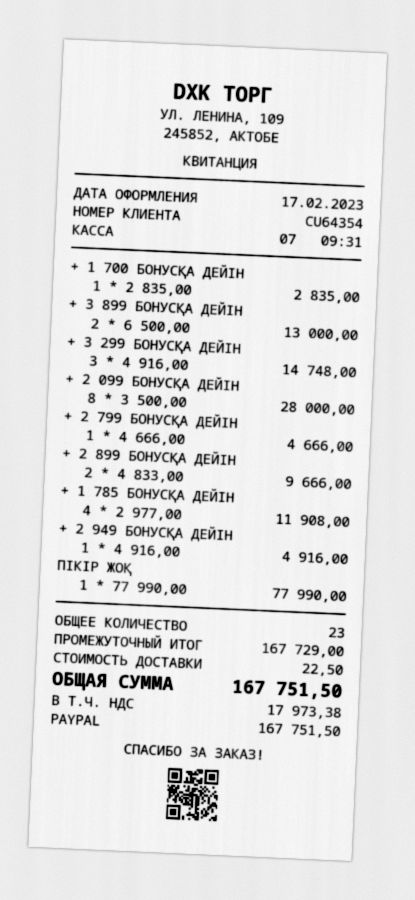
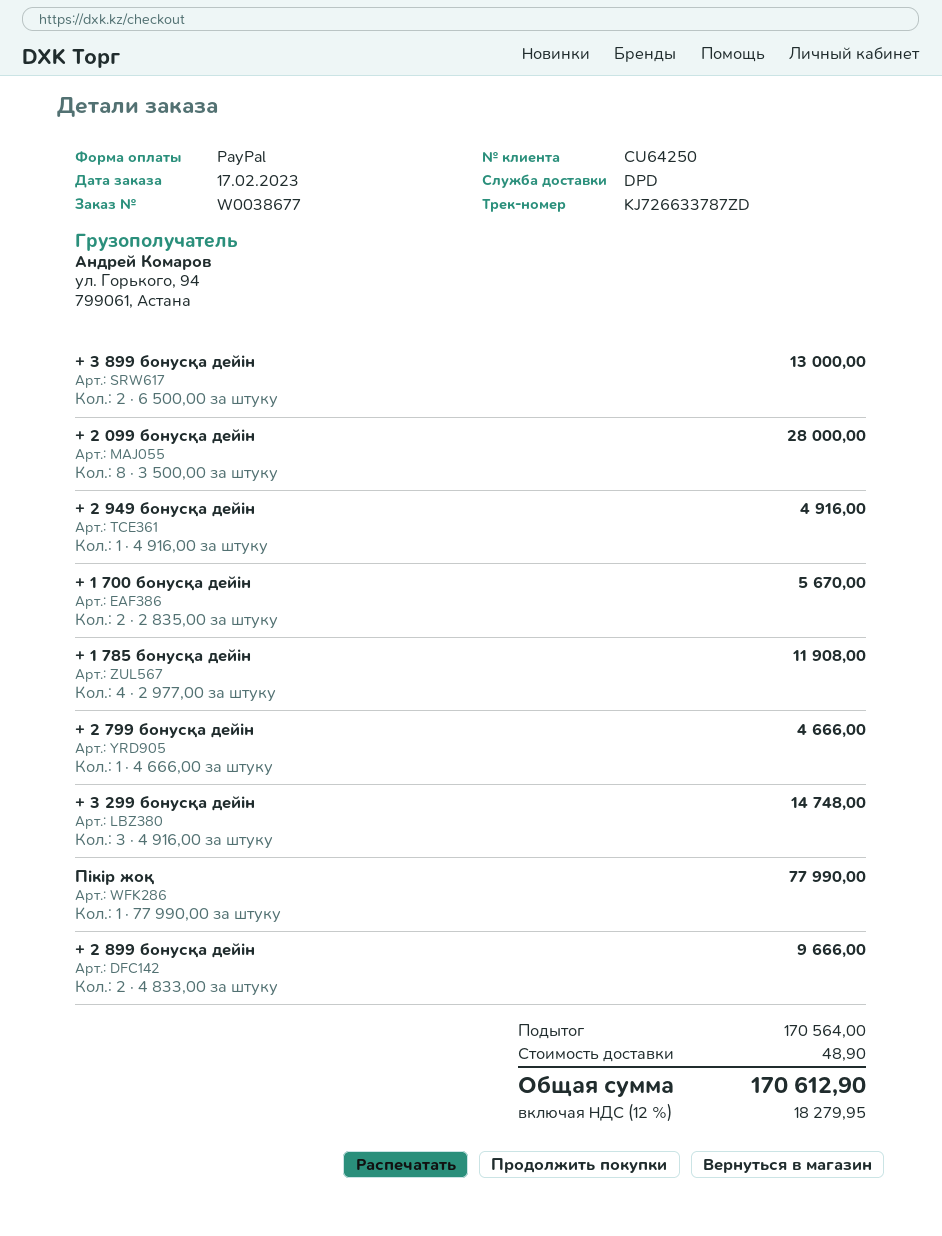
customer number: CU64354 -> CU64250
+ 1 700 БОНУСҚА ДЕЙІН: 1 x 2835.00 = 2835.00 -> 2 x 2835.00 = 5670.00
subtotal: 167729.00 -> 170564.00
shipping: 22.50 -> 48.90
tax: 17973.38 -> 18279.95
total: 167751.50 -> 170612.90

